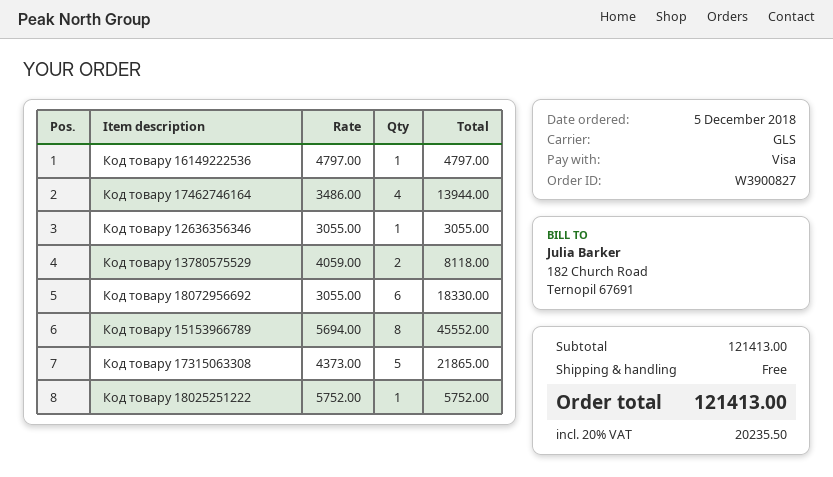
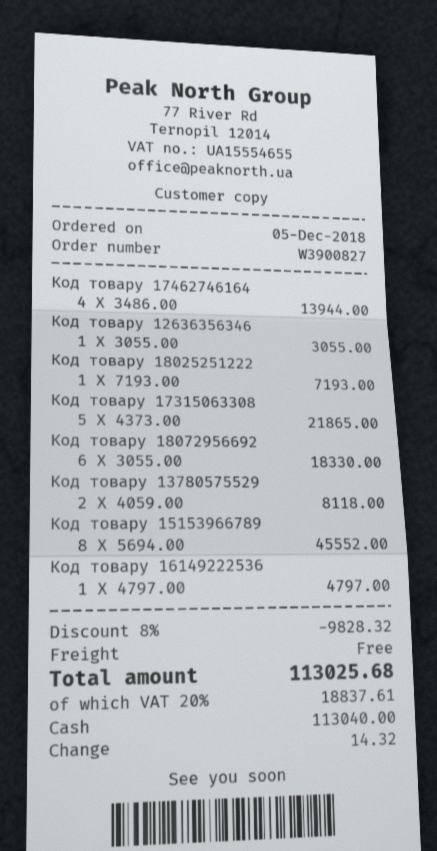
payment method: Visa -> cash
Код товару 18025251222: 1 x 5752.00 = 5752.00 -> 1 x 7193.00 = 7193.00
discount: none -> 8% = 9828.32
tax: 20% = 20235.50 -> 20% = 18837.61
total: 121413.00 -> 113025.68

